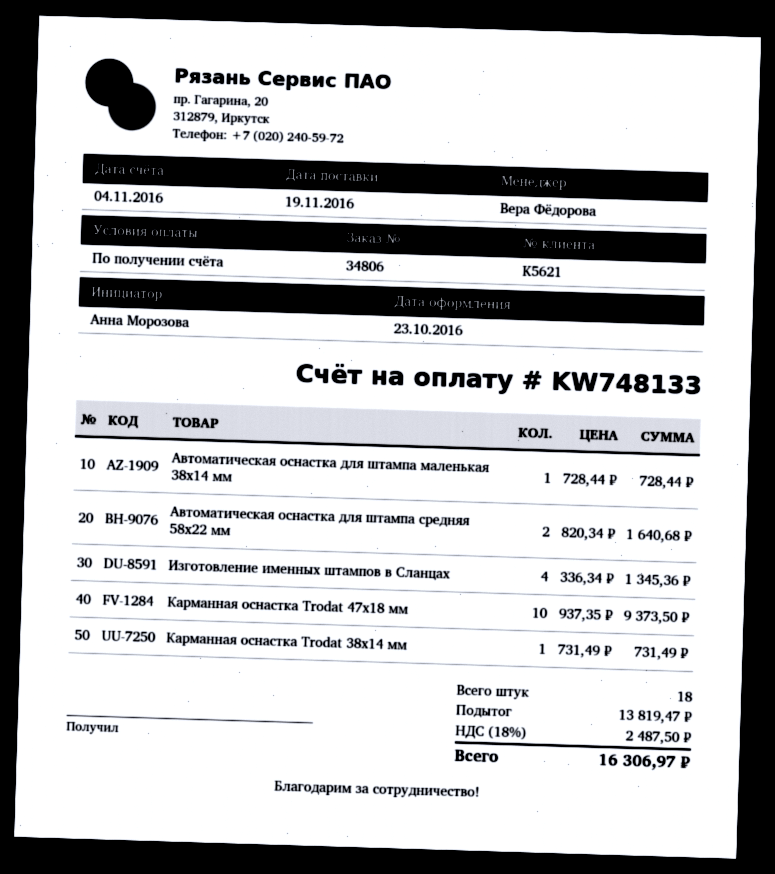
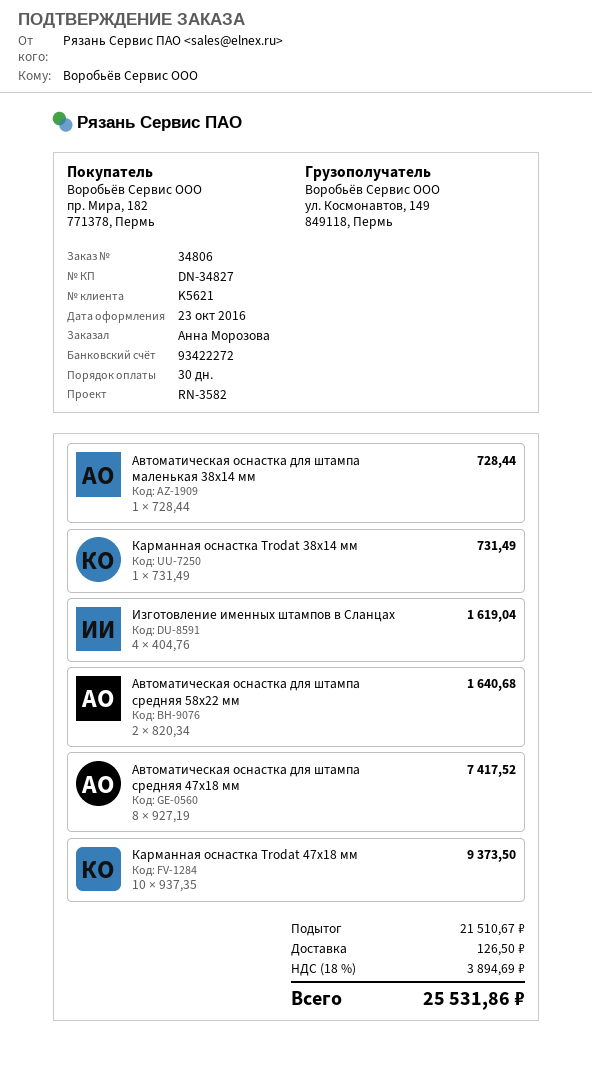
payment terms: on receipt -> 30 days
Изготовление именных штампов в Сланцах: 4 x 336.34 = 1345.36 -> 4 x 404.76 = 1619.04
Автоматическая оснастка для штампа средняя 47х18 мм: none -> 8 x 927.19 = 7417.52
subtotal: 13819.47 -> 21510.67
shipping: none -> 126.50
tax: 18% = 2487.50 -> 18% = 3894.69
total: 16306.97 -> 25531.86

